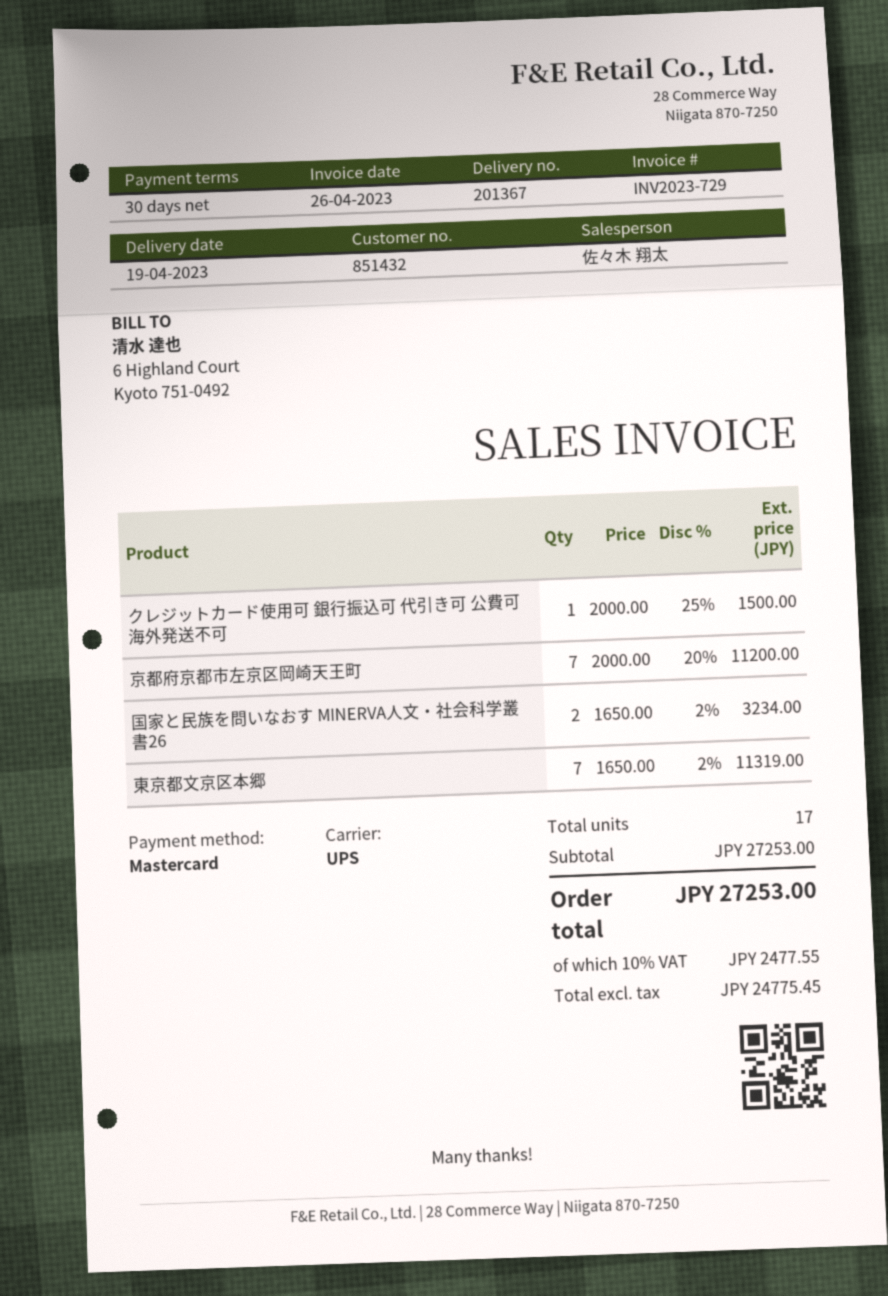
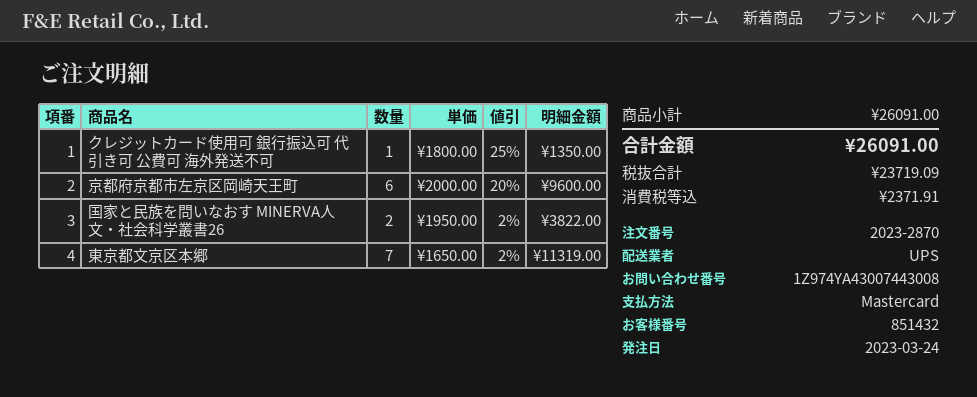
クレジットカード使用可 銀行振込可 代引き可 公費可 海外発送不可: 1 x 2000.00 - 25% = 1500.00 -> 1 x 1800.00 - 25% = 1350.00
京都府京都市左京区岡崎天王町: 7 x 2000.00 - 20% = 11200.00 -> 6 x 2000.00 - 20% = 9600.00
国家と民族を問いなおす MINERVA人文・社会科学叢書26: 2 x 1650.00 - 2% = 3234.00 -> 2 x 1950.00 - 2% = 3822.00
subtotal: 27253.00 -> 26091.00
net: 24775.45 -> 23719.09
tax: 2477.55 -> 2371.91
total: 27253.00 -> 26091.00

